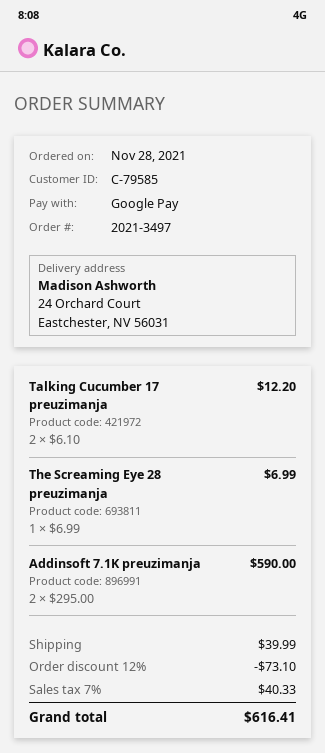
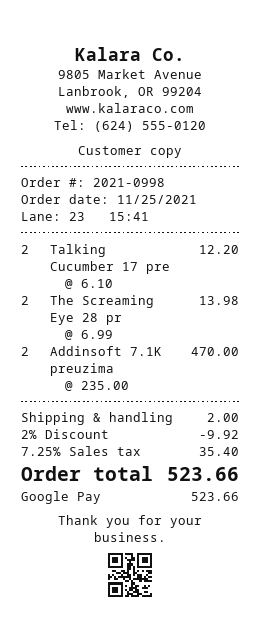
order number: 2021-3497 -> 2021-0998
order date: 2021-11-28 -> 2021-11-25
The Screaming Eye 28 preuzimanja: 1 x 6.99 = 6.99 -> 2 x 6.99 = 13.98
Addinsoft 7.1K preuzimanja: 2 x 295.00 = 590.00 -> 2 x 235.00 = 470.00
discount: 12% = 73.10 -> 2% = 9.92
shipping: 39.99 -> 2.00
tax: 7% = 40.33 -> 7.25% = 35.40
total: 616.41 -> 523.66

